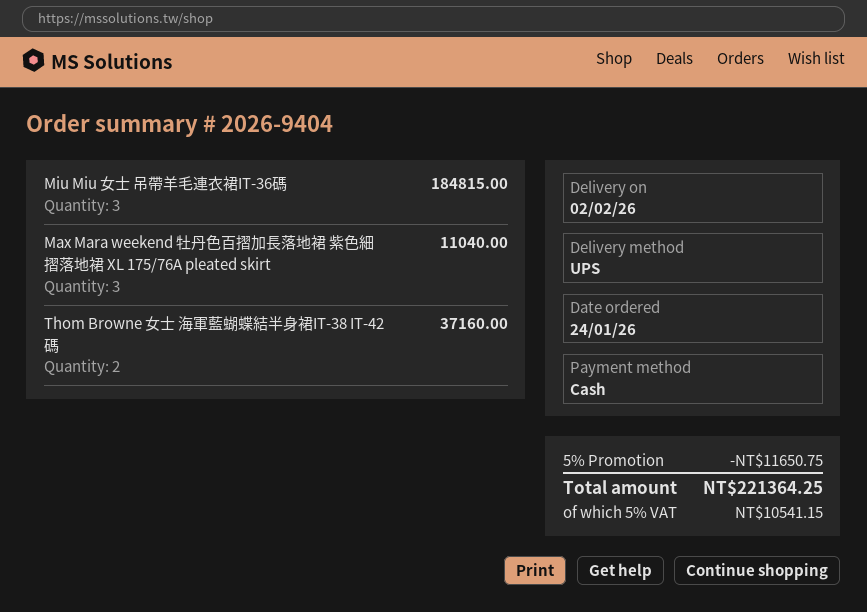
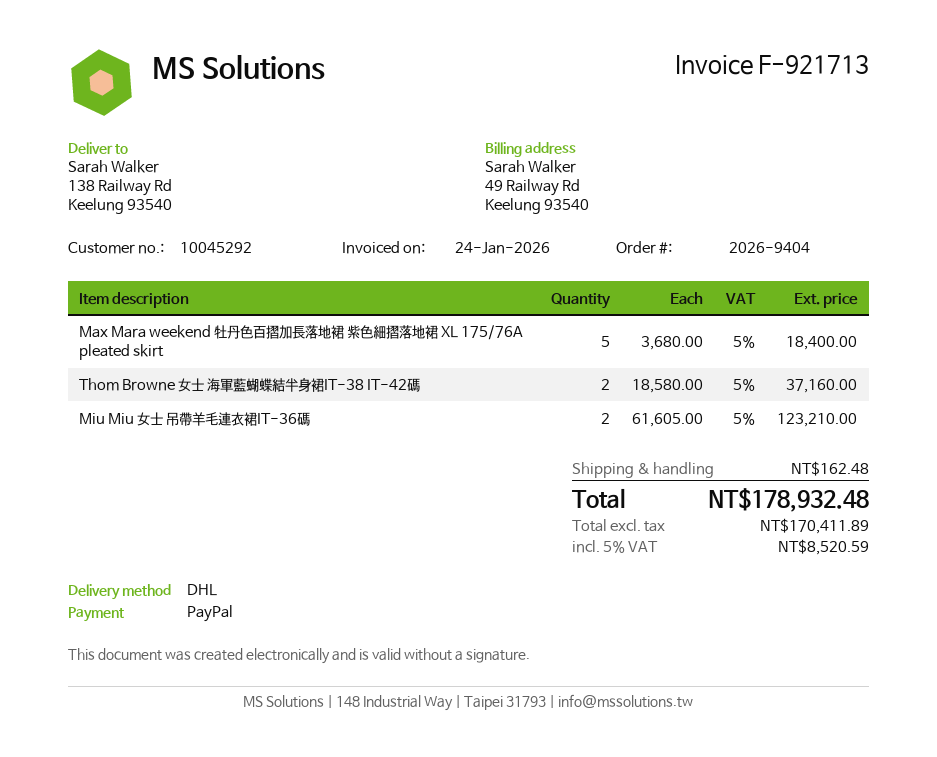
payment method: cash -> PayPal
shipping method: UPS -> DHL
Miu Miu 女士 吊帶羊毛連衣裙IT-36碼: 3 for 184815.00 -> 2 for 123210.00
Max Mara weekend 牡丹色百摺加長落地裙 紫色細摺落地裙 XL 175/76A pleated skirt: 3 for 11040.00 -> 5 for 18400.00
discount: 5% = 11650.75 -> none
shipping: none -> 162.48
tax: 5% = 10541.15 -> 5% = 8520.59
total: 221364.25 -> 178932.48

